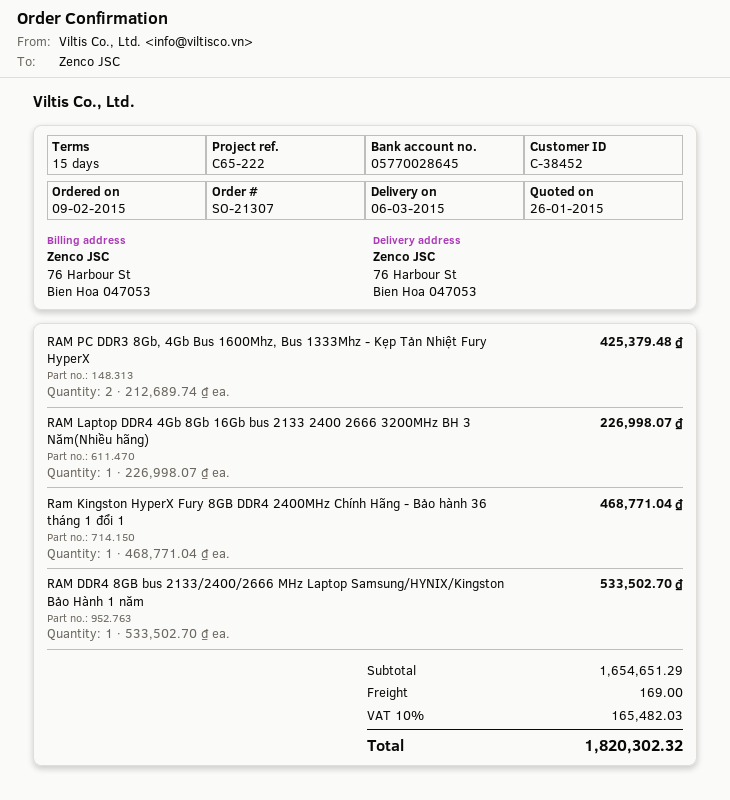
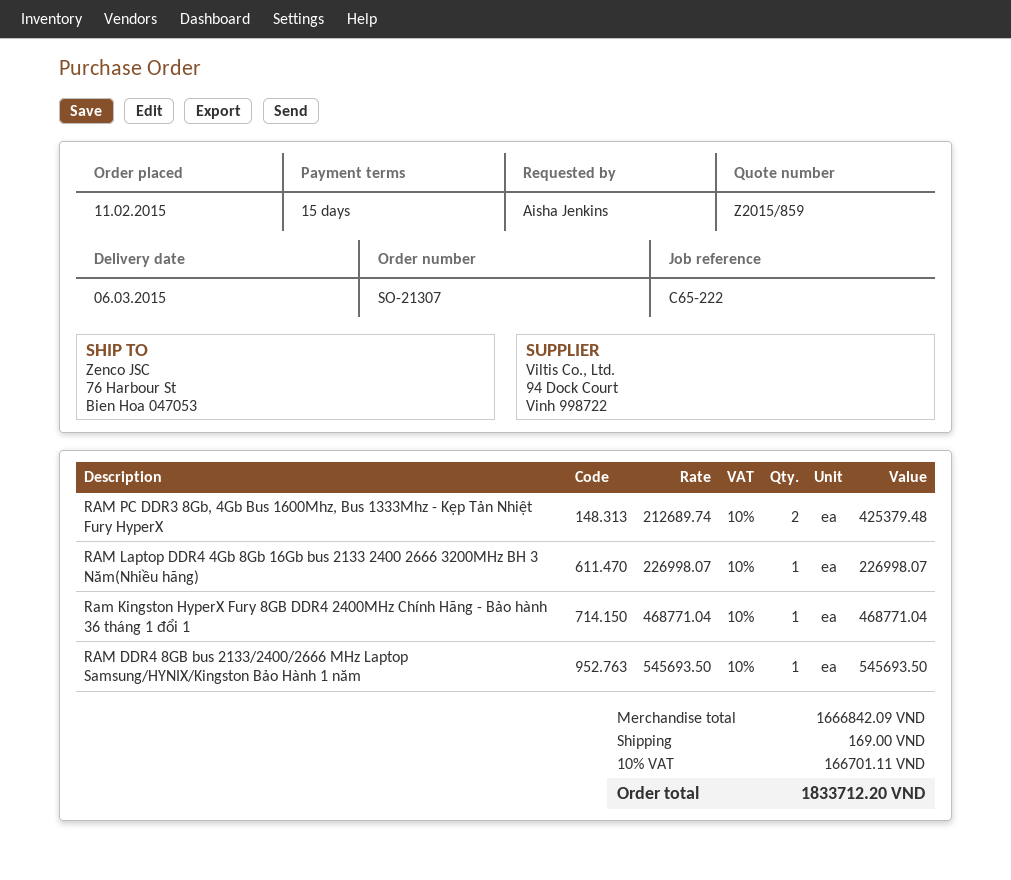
order date: 2015-02-09 -> 2015-02-11
RAM DDR4 8GB bus 2133/2400/2666 MHz Laptop Samsung/HYNIX/Kingston Bảo Hành 1 năm: 1 x 533502.70 = 533502.70 -> 1 x 545693.50 = 545693.50
subtotal: 1654651.29 -> 1666842.09
tax: 10% = 165482.03 -> 10% = 166701.11
total: 1820302.32 -> 1833712.20

